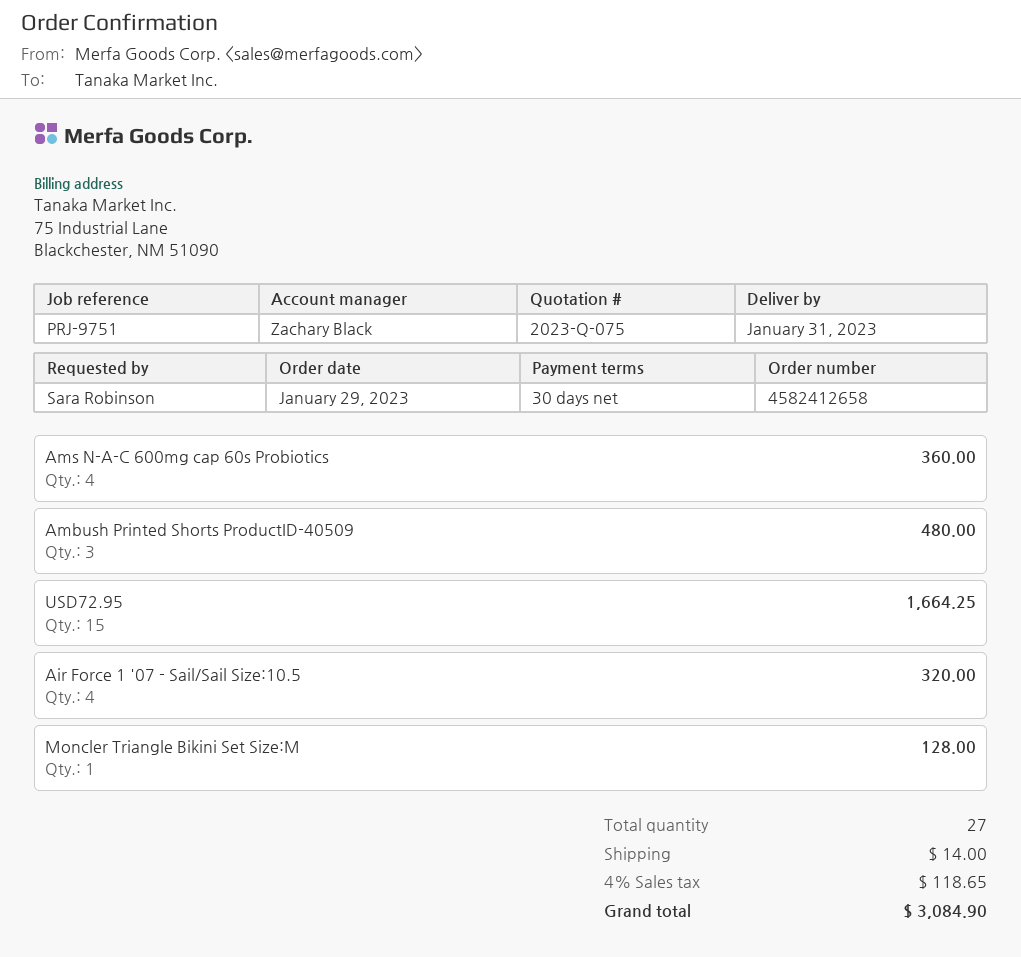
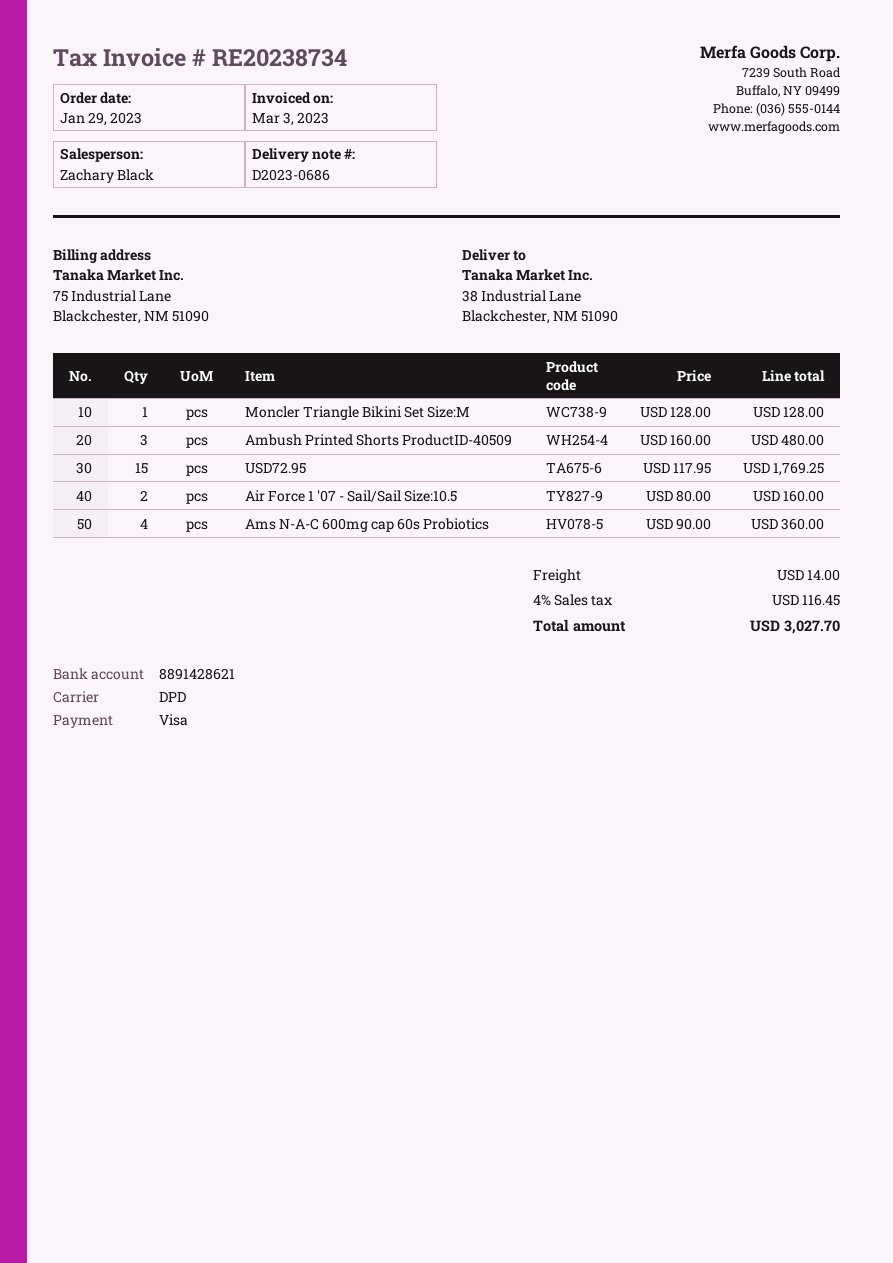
USD72.95: 15 for 1664.25 -> 15 for 1769.25
Air Force 1 '07 - Sail/Sail Size:10.5: 4 for 320.00 -> 2 for 160.00
tax: 4% = 118.65 -> 4% = 116.45
total: 3084.90 -> 3027.70

